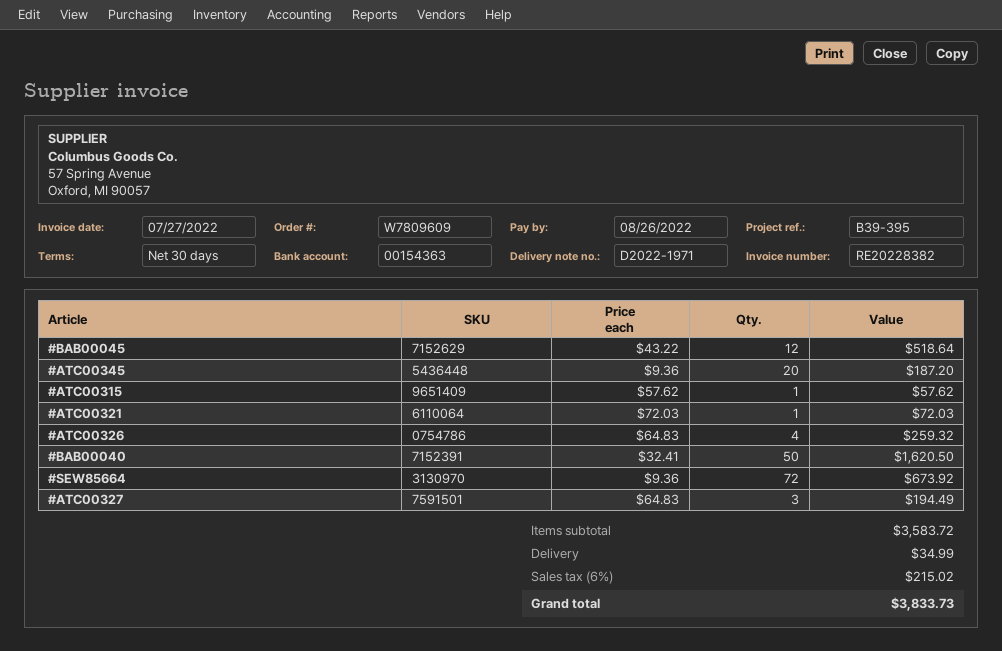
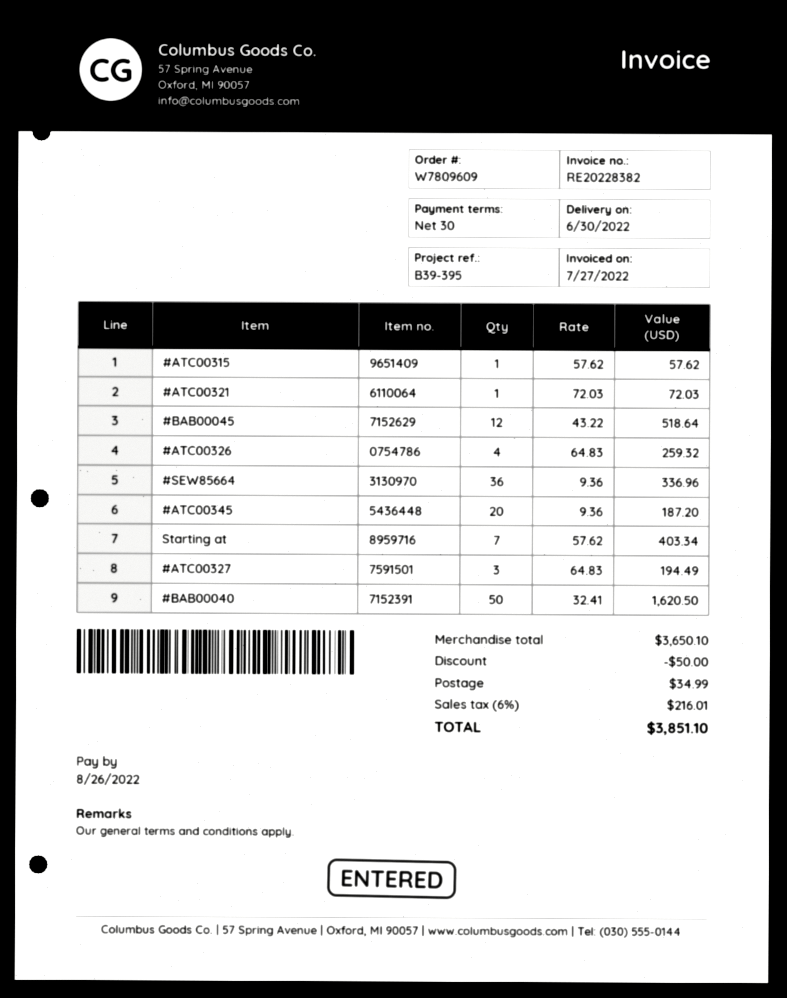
#SEW85664: 72 x 9.36 = 673.92 -> 36 x 9.36 = 336.96
Starting at: none -> 7 x 57.62 = 403.34
subtotal: 3583.72 -> 3650.10
discount: none -> 50.00
tax: 6% = 215.02 -> 6% = 216.01
total: 3833.73 -> 3851.10

